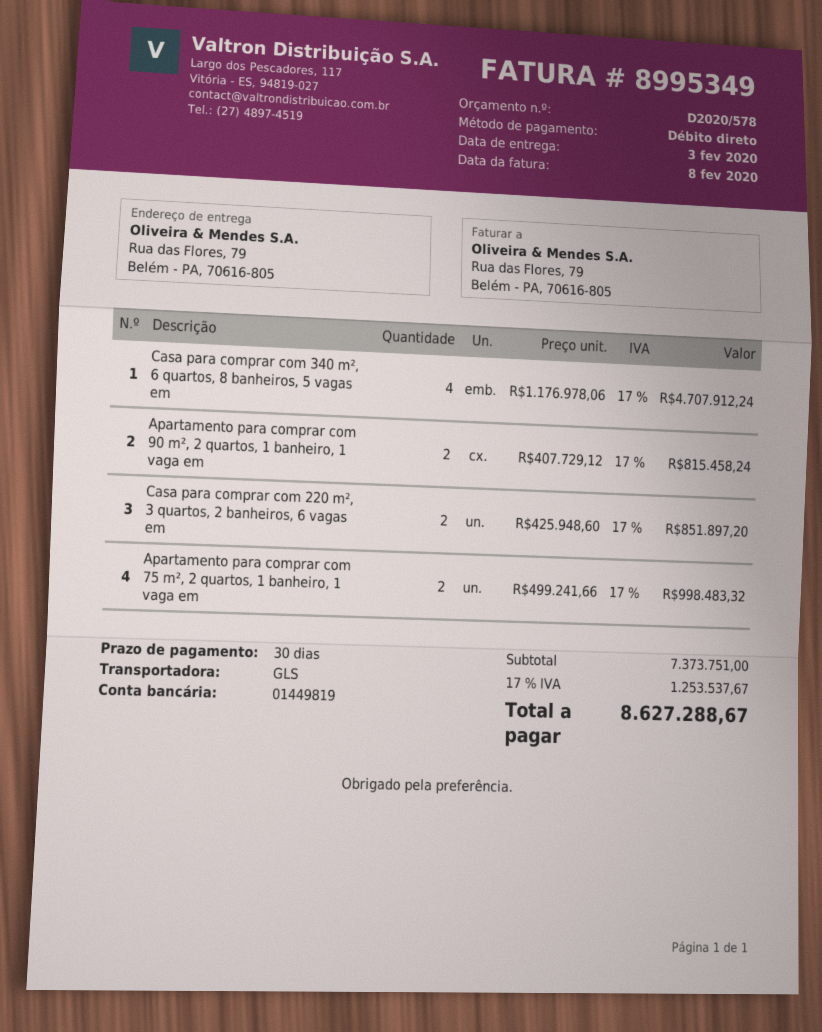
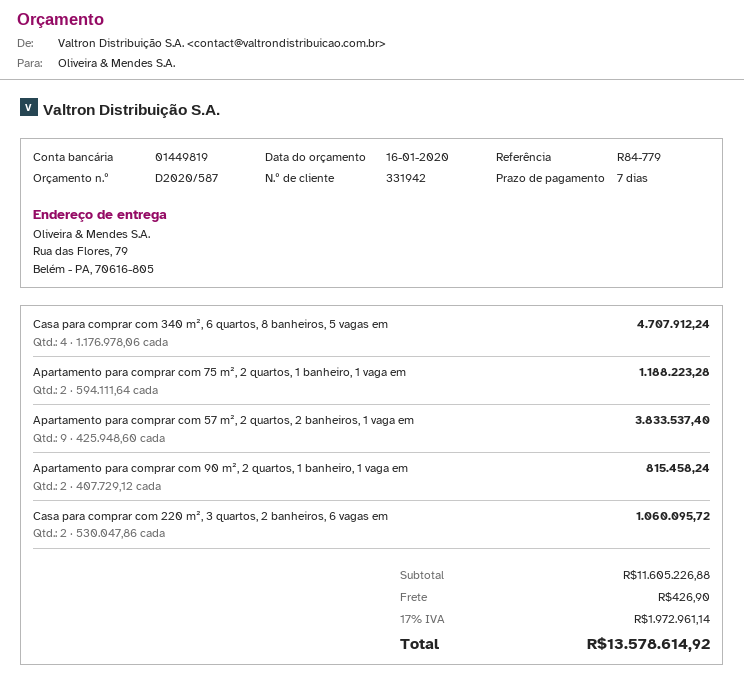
quote number: D2020/578 -> D2020/587
payment terms: 30 days -> 7 days
Casa para comprar com 220 m², 3 quartos, 2 banheiros, 6 vagas em: 2 x 425948.60 = 851897.20 -> 2 x 530047.86 = 1060095.72
Apartamento para comprar com 75 m², 2 quartos, 1 banheiro, 1 vaga em: 2 x 499241.66 = 998483.32 -> 2 x 594111.64 = 1188223.28
Apartamento para comprar com 57 m², 2 quartos, 2 banheiros, 1 vaga em: none -> 9 x 425948.60 = 3833537.40
subtotal: 7373751.00 -> 11605226.88
shipping: none -> 426.90
tax: 17% = 1253537.67 -> 17% = 1972961.14
total: 8627288.67 -> 13578614.92

